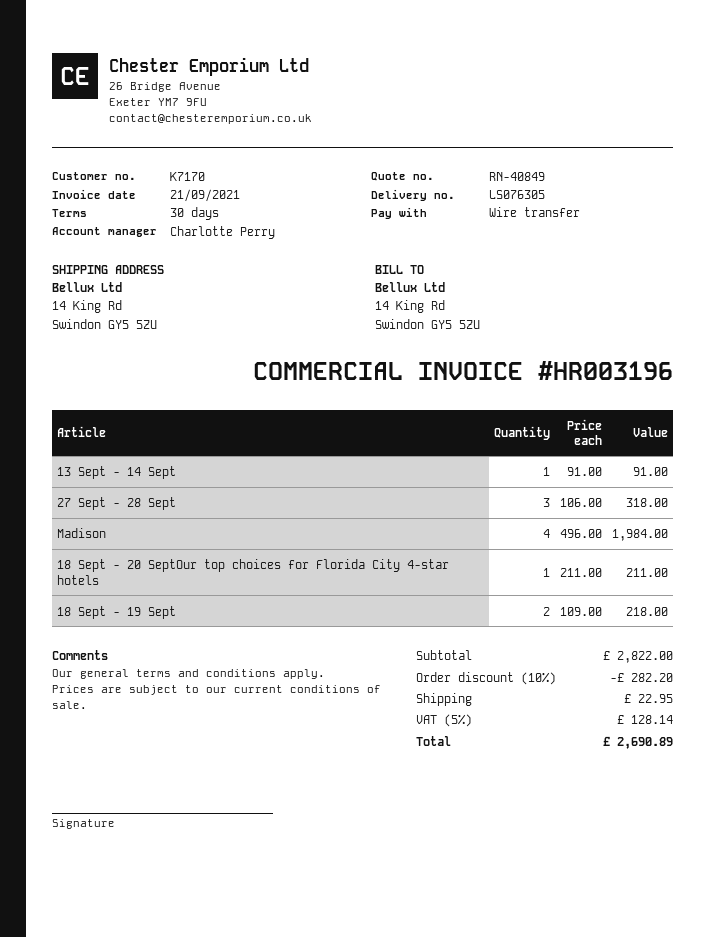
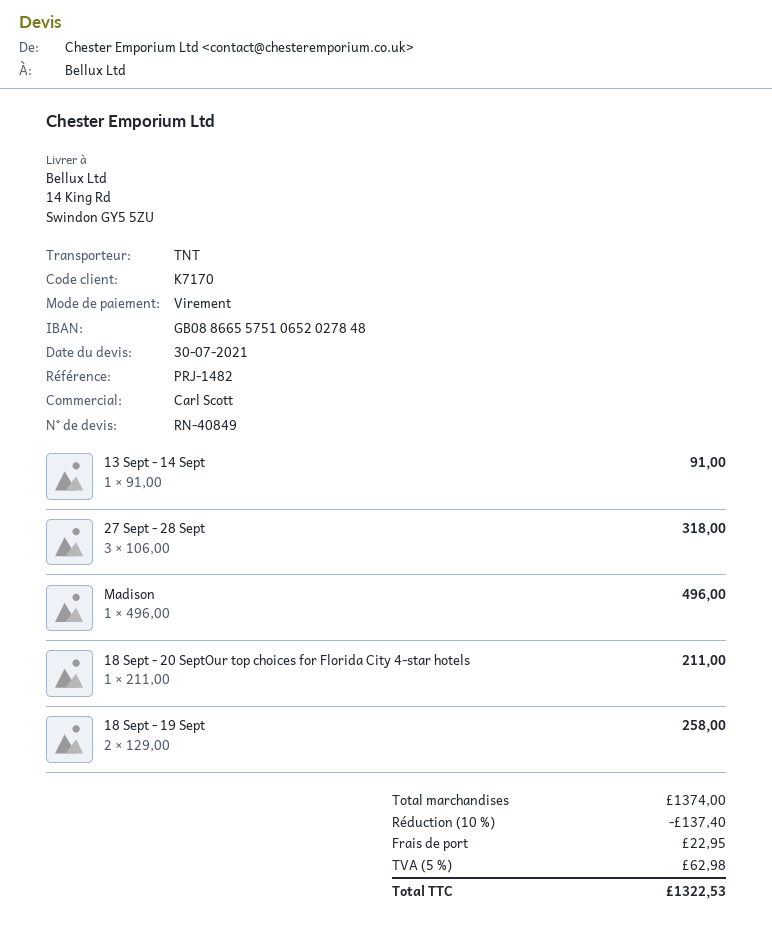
sales rep: Charlotte Perry -> Carl Scott
Madison: 4 x 496.00 = 1984.00 -> 1 x 496.00 = 496.00
18 Sept - 19 Sept: 2 x 109.00 = 218.00 -> 2 x 129.00 = 258.00
subtotal: 2822.00 -> 1374.00
discount: 10% = 282.20 -> 10% = 137.40
tax: 5% = 128.14 -> 5% = 62.98
total: 2690.89 -> 1322.53

